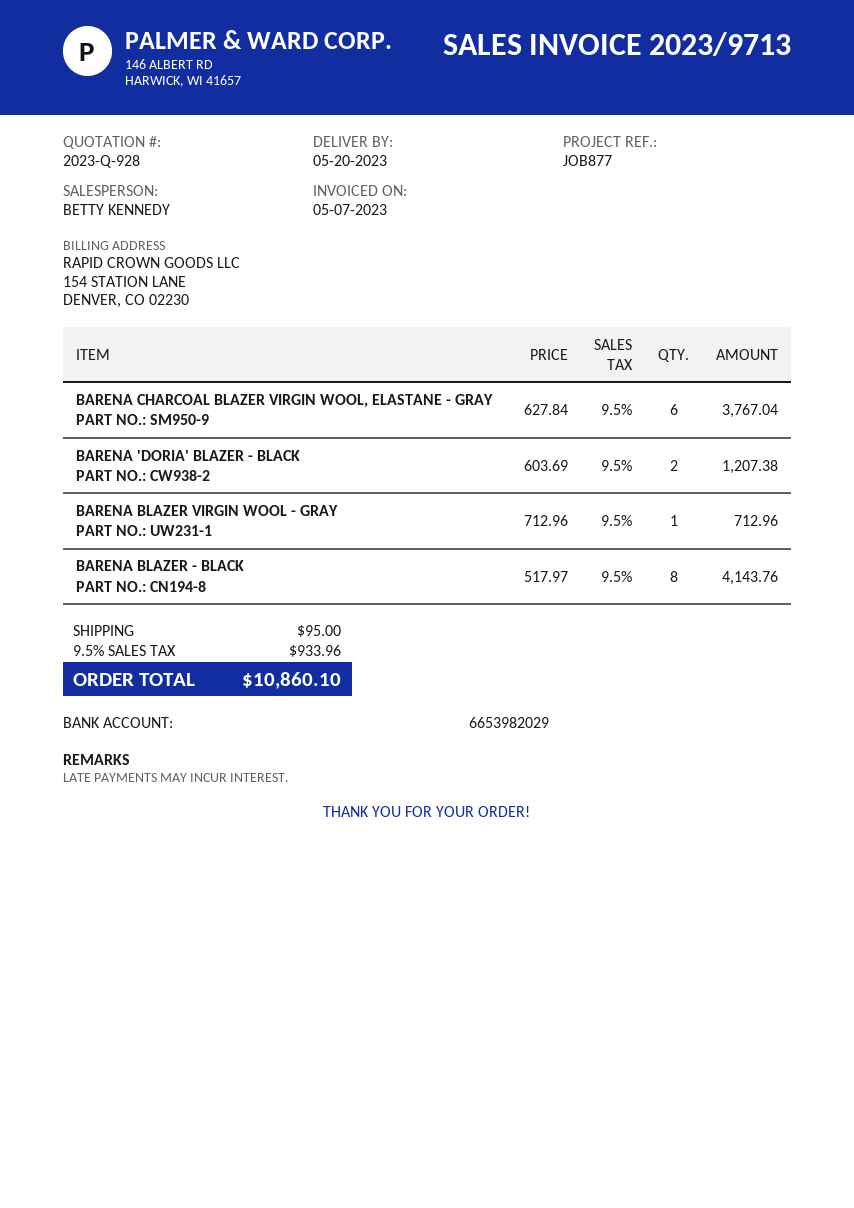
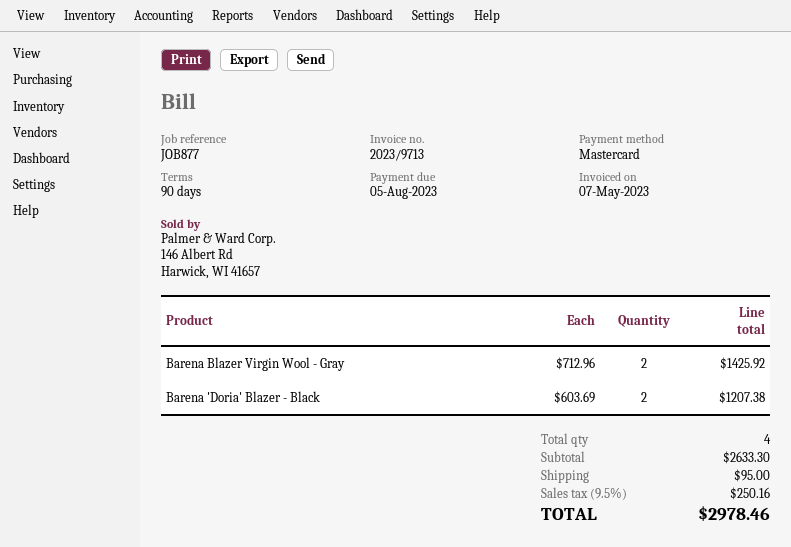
BARENA CHARCOAL BLAZER VIRGIN WOOL, ELASTANE - GRAY: 6 x 627.84 = 3767.04 -> none
BARENA BLAZER VIRGIN WOOL - GRAY: 1 x 712.96 = 712.96 -> 2 x 712.96 = 1425.92
BARENA BLAZER - BLACK: 8 x 517.97 = 4143.76 -> none
tax: 9.5% = 933.96 -> 9.5% = 250.16
total: 10860.10 -> 2978.46

